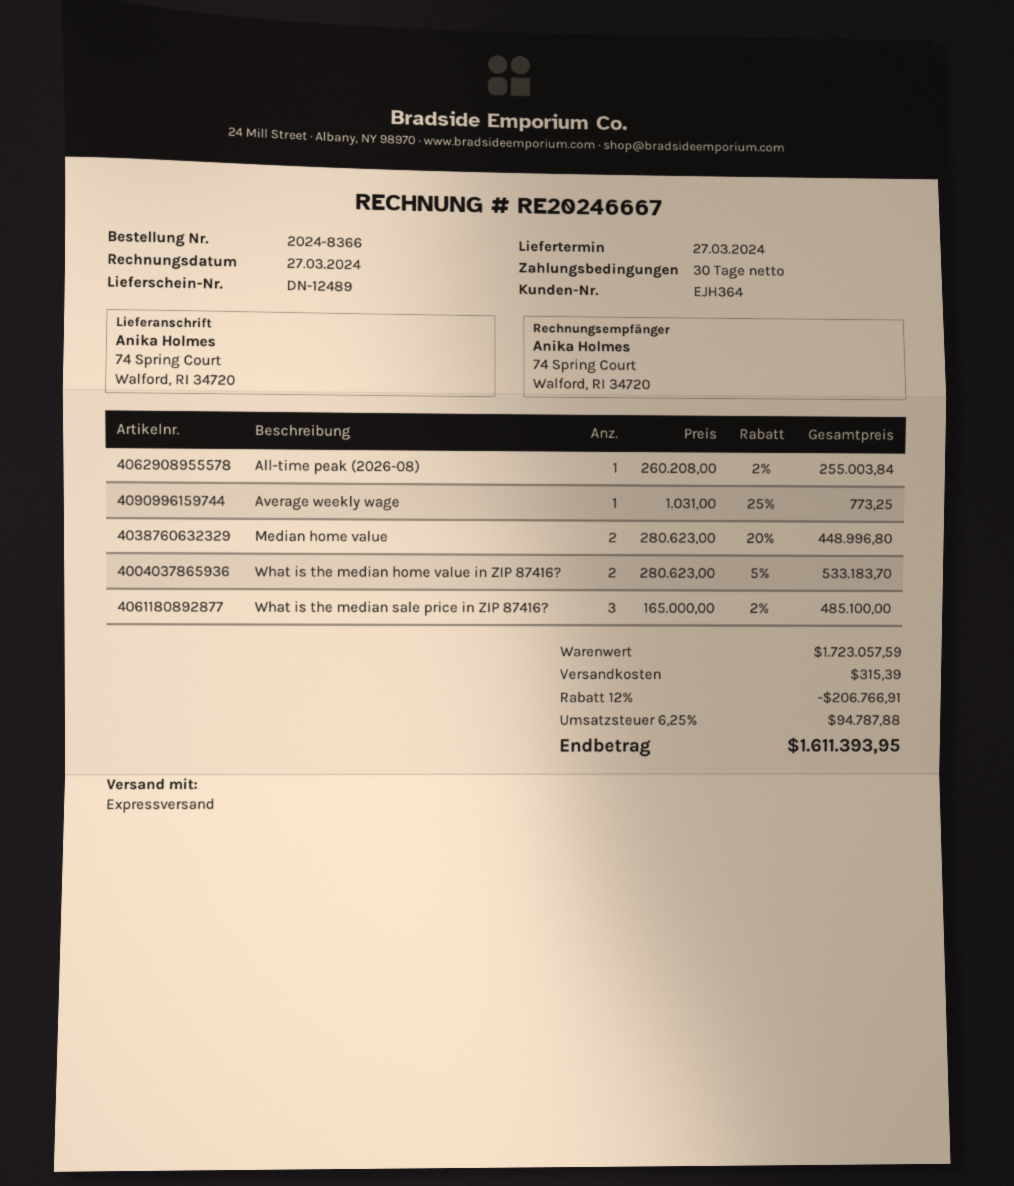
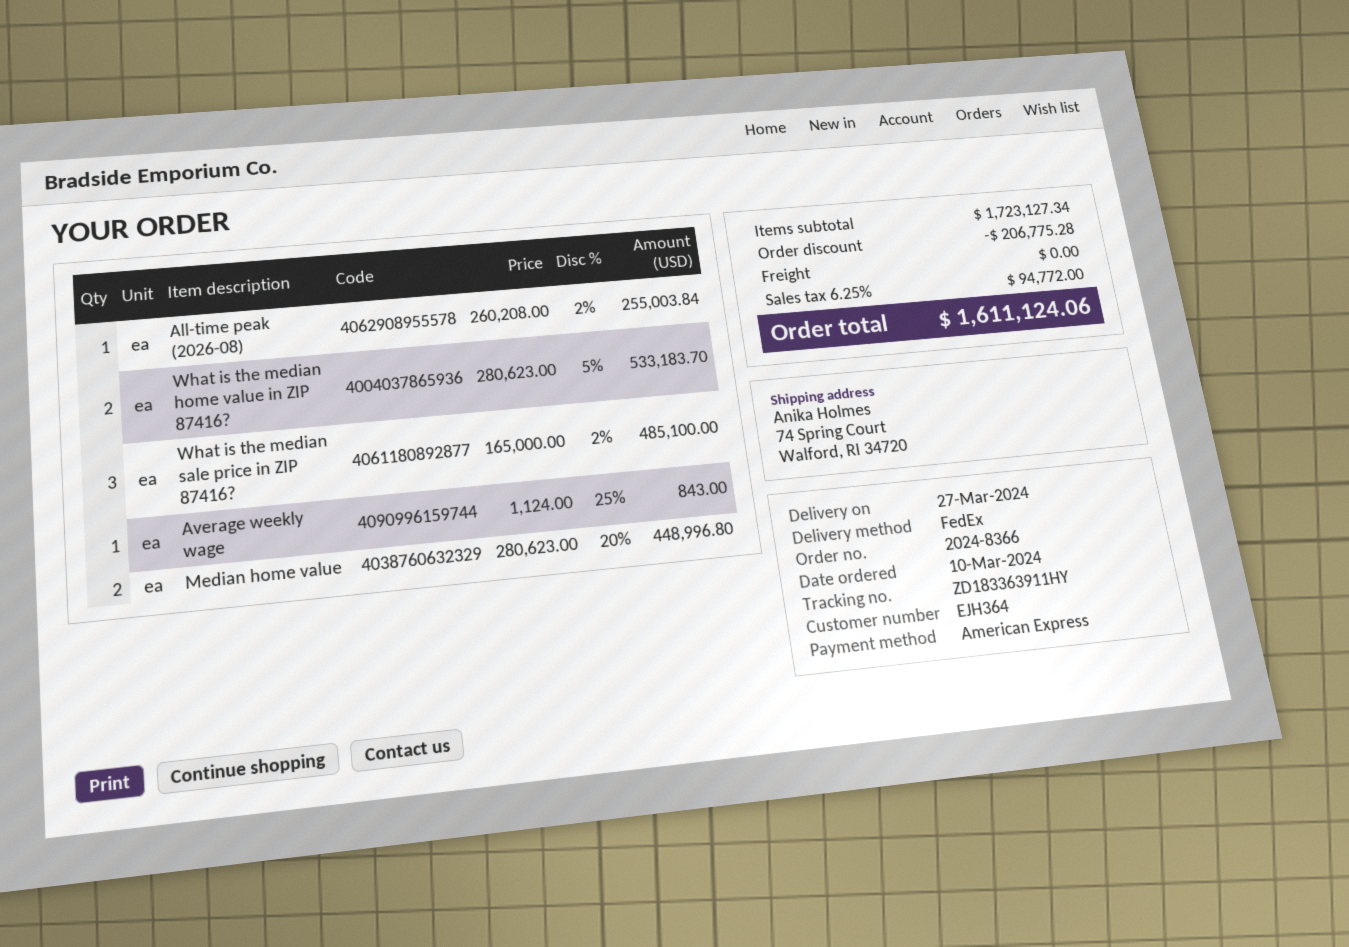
shipping method: express -> FedEx
Average weekly wage: 1 x 1031.00 - 25% = 773.25 -> 1 x 1124.00 - 25% = 843.00
subtotal: 1723057.59 -> 1723127.34
discount: 206766.91 -> 206775.28
shipping: 315.39 -> 0.00
tax: 6.25% = 94787.88 -> 6.25% = 94772.00
total: 1611393.95 -> 1611124.06

